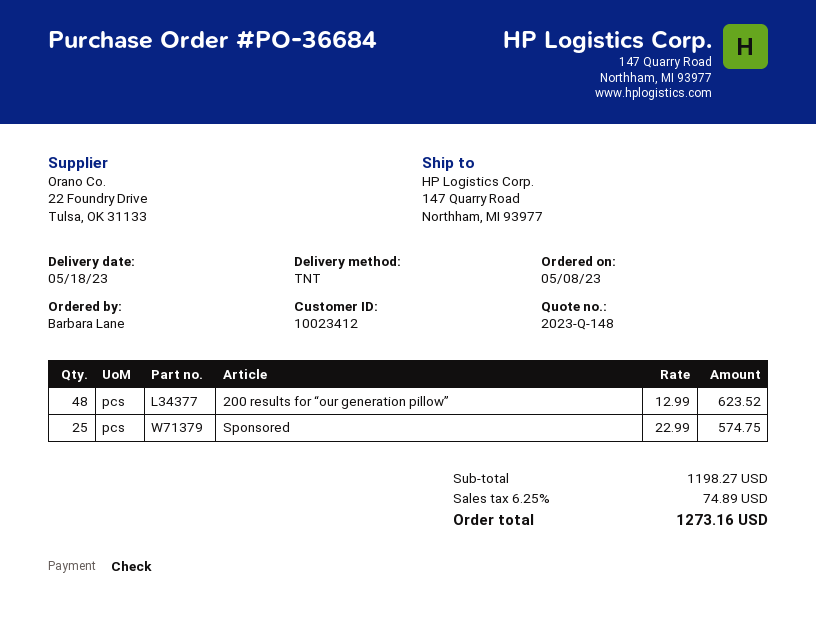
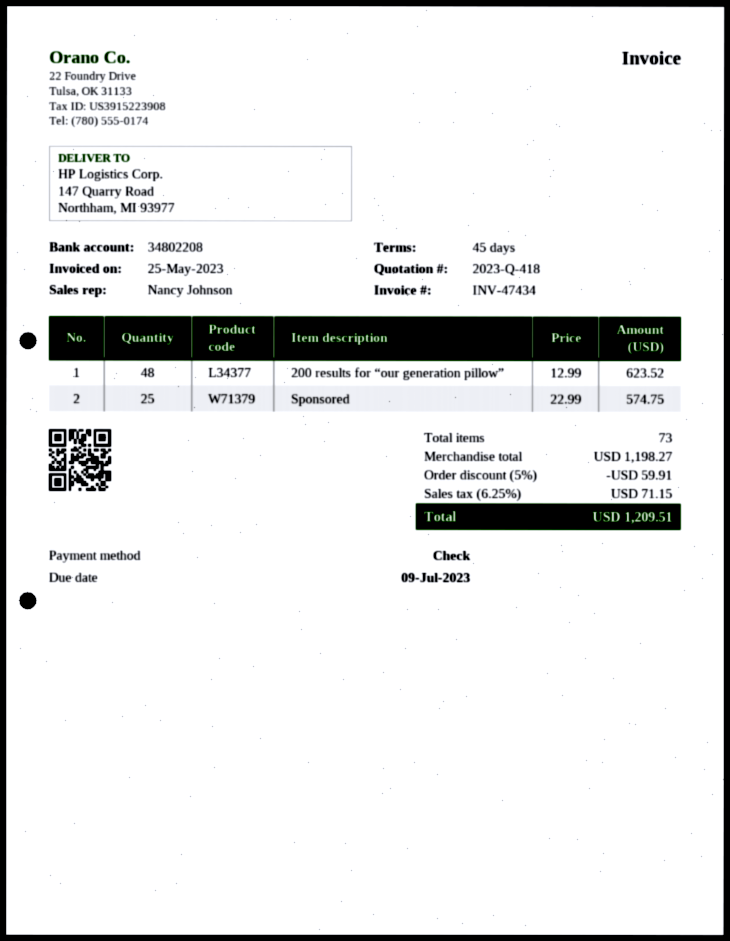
quote number: 2023-Q-148 -> 2023-Q-418
discount: none -> 5% = 59.91
tax: 6.25% = 74.89 -> 6.25% = 71.15
total: 1273.16 -> 1209.51

